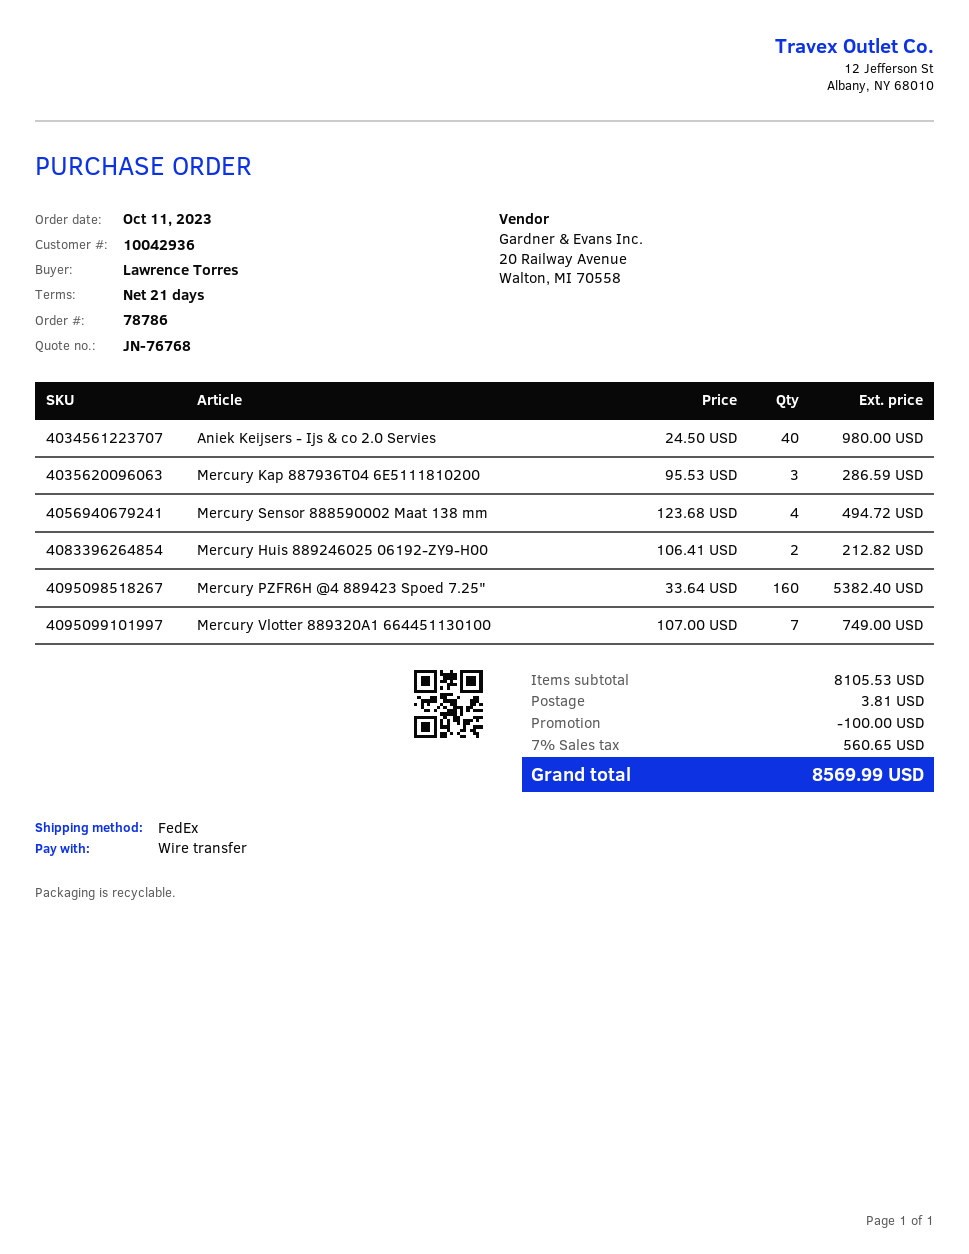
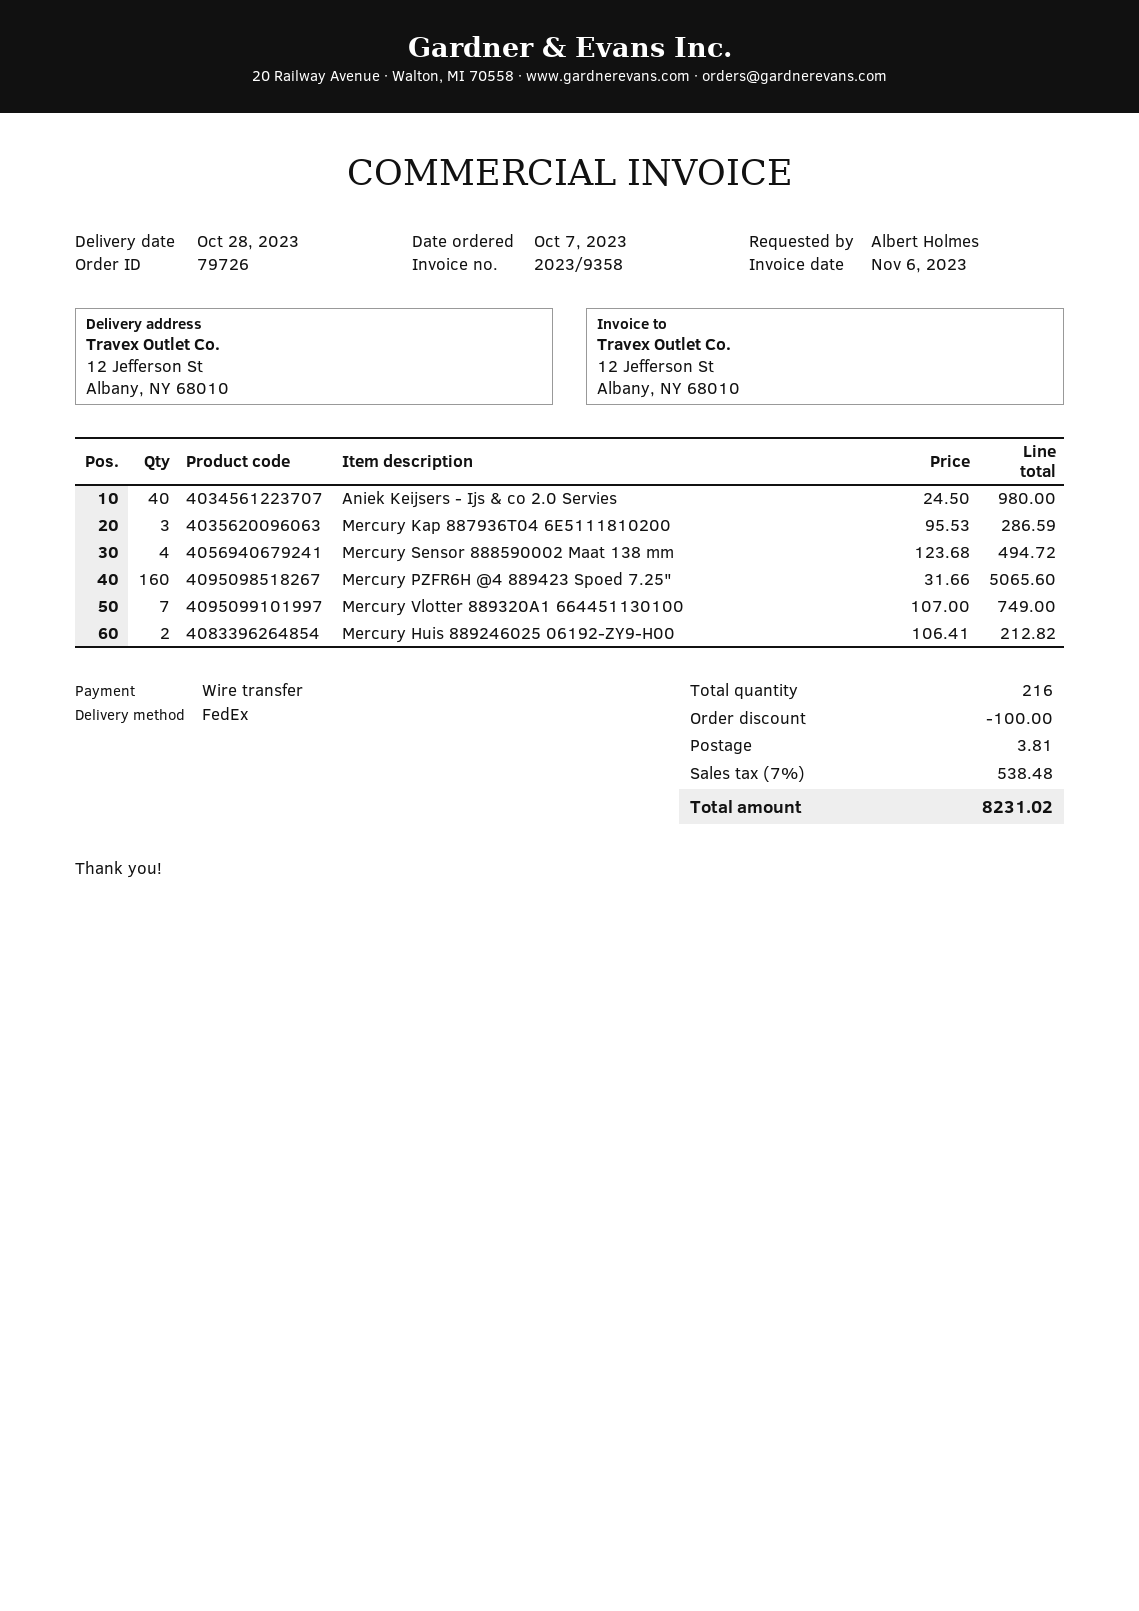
order number: 78786 -> 79726
order date: 2023-10-11 -> 2023-10-07
ordered by: Lawrence Torres -> Albert Holmes
Mercury PZFR6H @4 889423 Spoed 7.25": 160 x 33.64 = 5382.40 -> 160 x 31.66 = 5065.60
tax: 7% = 560.65 -> 7% = 538.48
total: 8569.99 -> 8231.02

